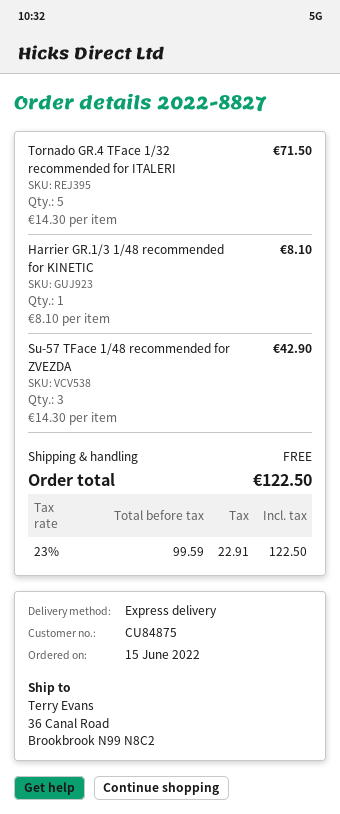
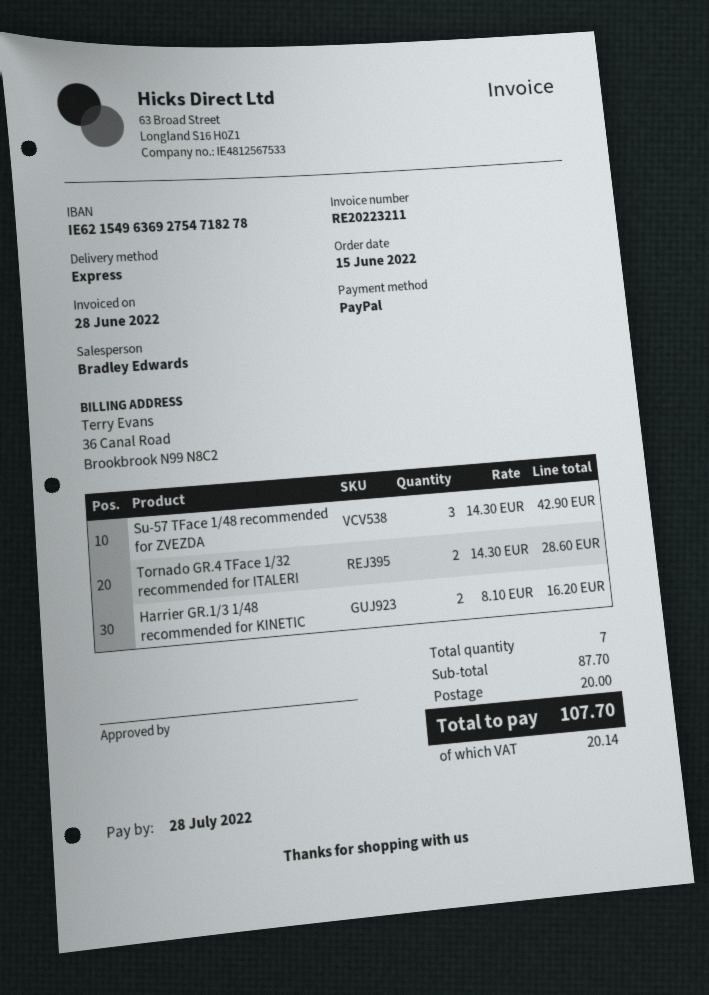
Tornado GR.4 TFace 1/32 recommended for ITALERI: 5 x 14.30 = 71.50 -> 2 x 14.30 = 28.60
Harrier GR.1/3 1/48 recommended for KINETIC: 1 x 8.10 = 8.10 -> 2 x 8.10 = 16.20
shipping: 0.00 -> 20.00
tax: 22.91 -> 20.14
total: 122.50 -> 107.70

